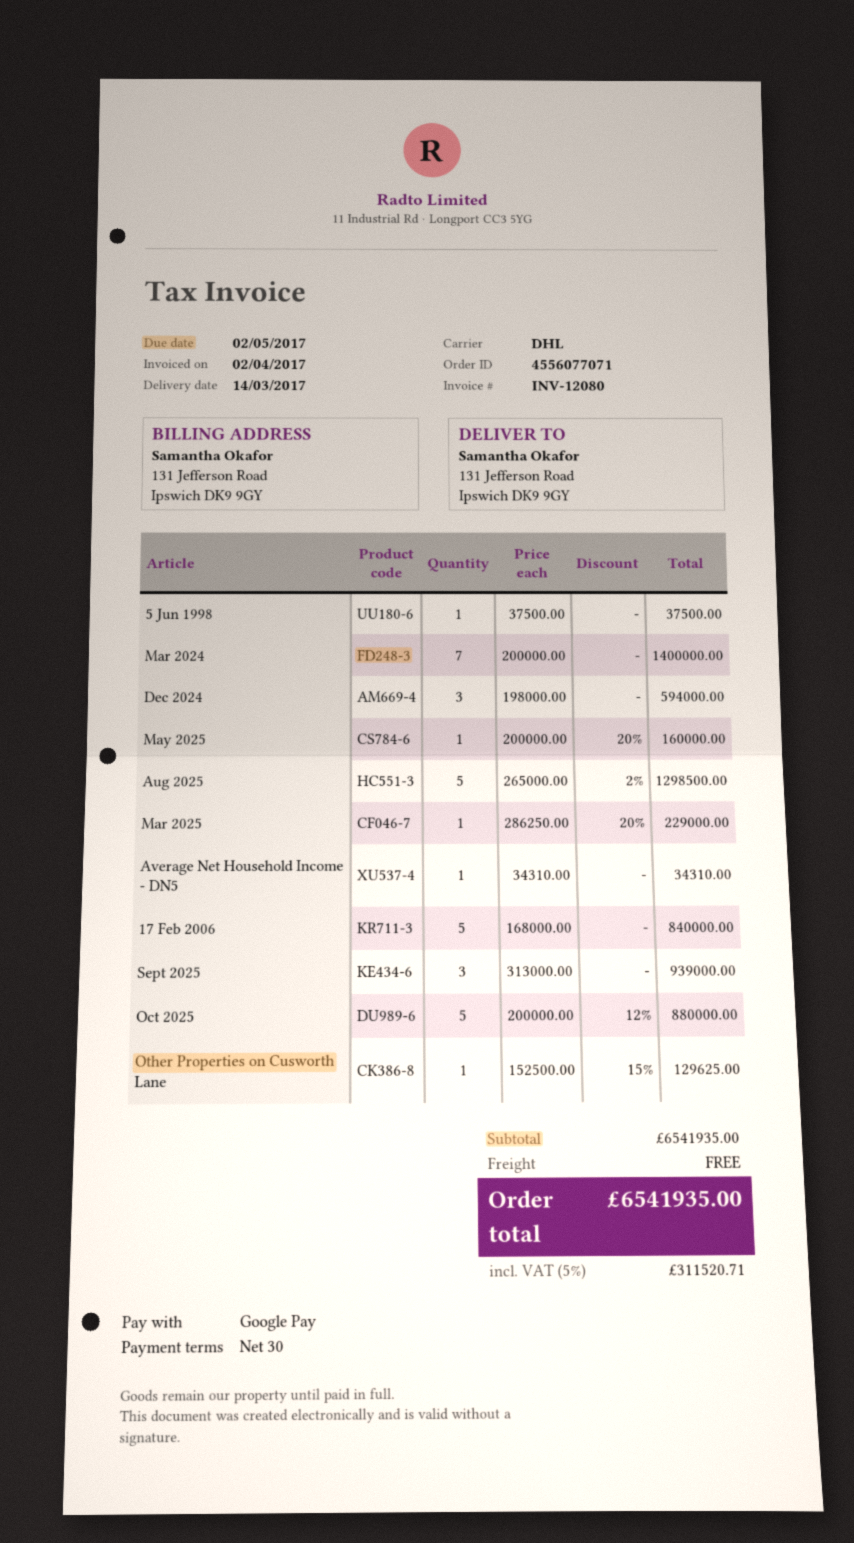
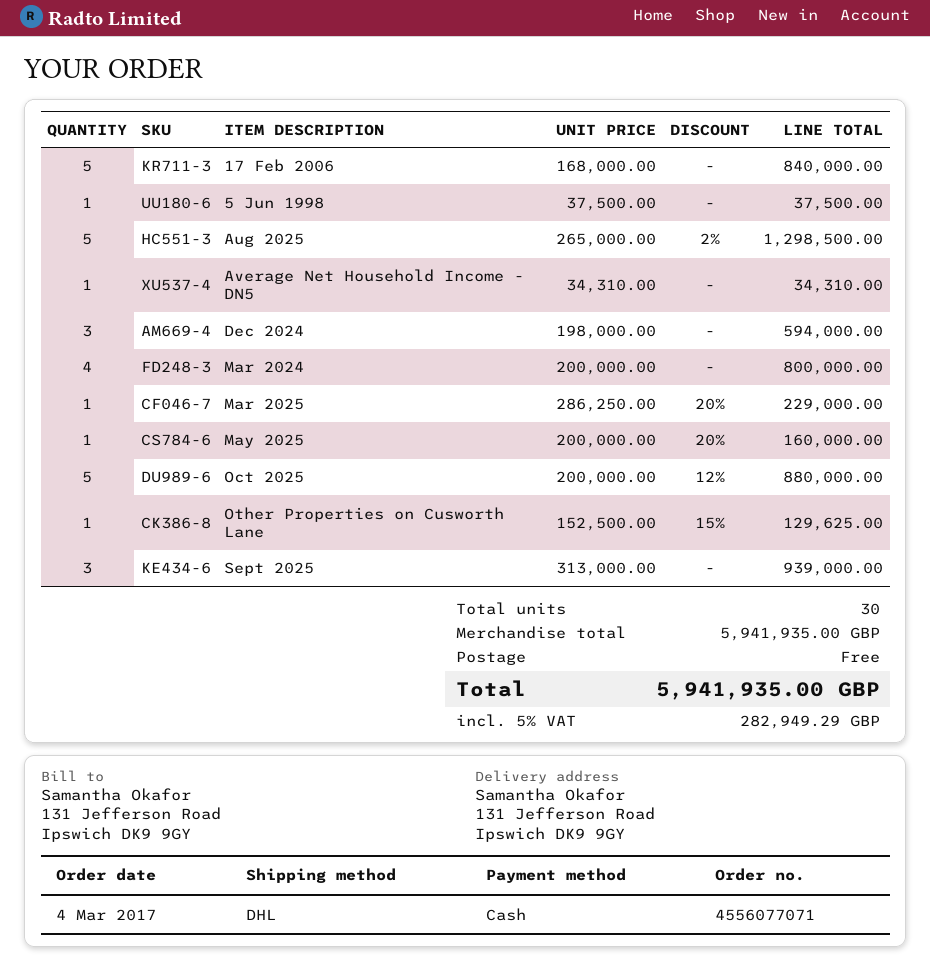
payment method: Google Pay -> cash
Mar 2024: 7 x 200000.00 = 1400000.00 -> 4 x 200000.00 = 800000.00
subtotal: 6541935.00 -> 5941935.00
tax: 5% = 311520.71 -> 5% = 282949.29
total: 6541935.00 -> 5941935.00

